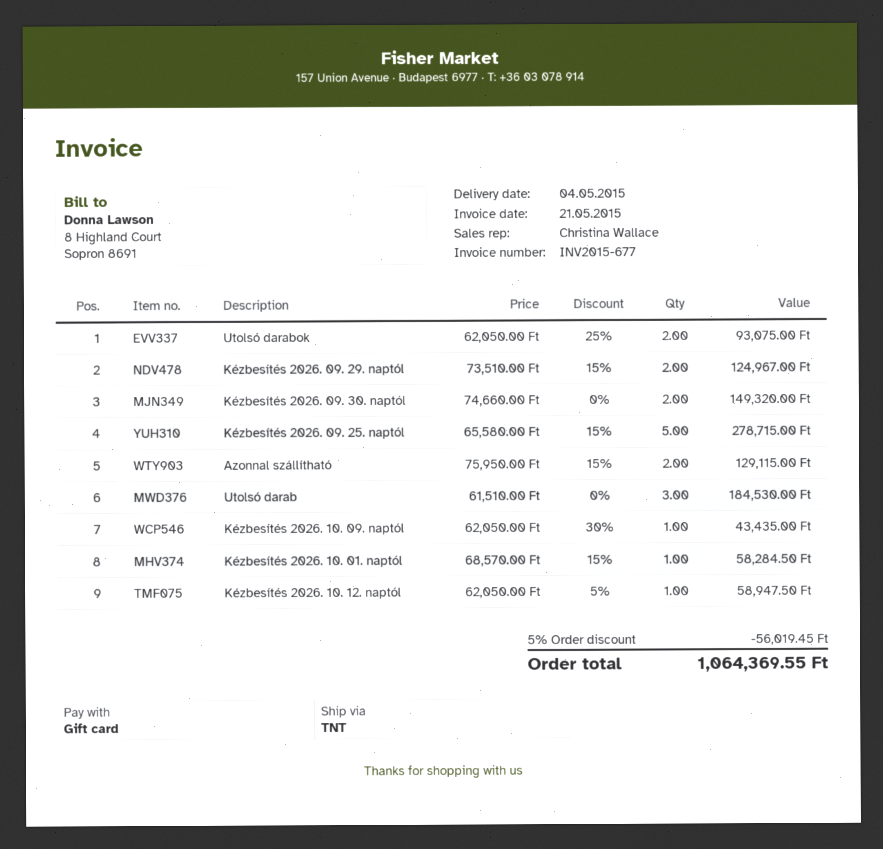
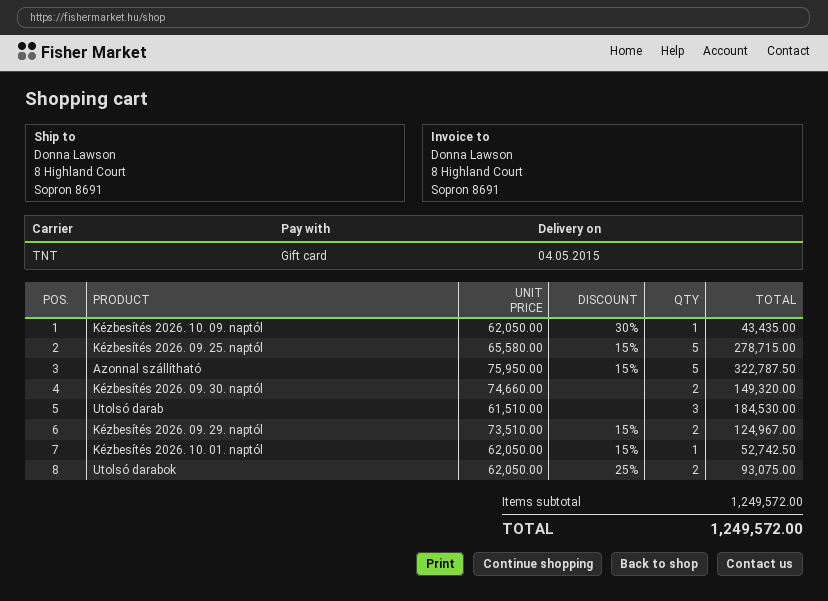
Azonnal szállítható: 2 x 75950.00 - 15% = 129115.00 -> 5 x 75950.00 - 15% = 322787.50
Kézbesítés 2026. 10. 01. naptól: 1 x 68570.00 - 15% = 58284.50 -> 1 x 62050.00 - 15% = 52742.50
Kézbesítés 2026. 10. 12. naptól: 1 x 62050.00 - 5% = 58947.50 -> none
discount: 5% = 56019.45 -> none
total: 1064369.55 -> 1249572.00

